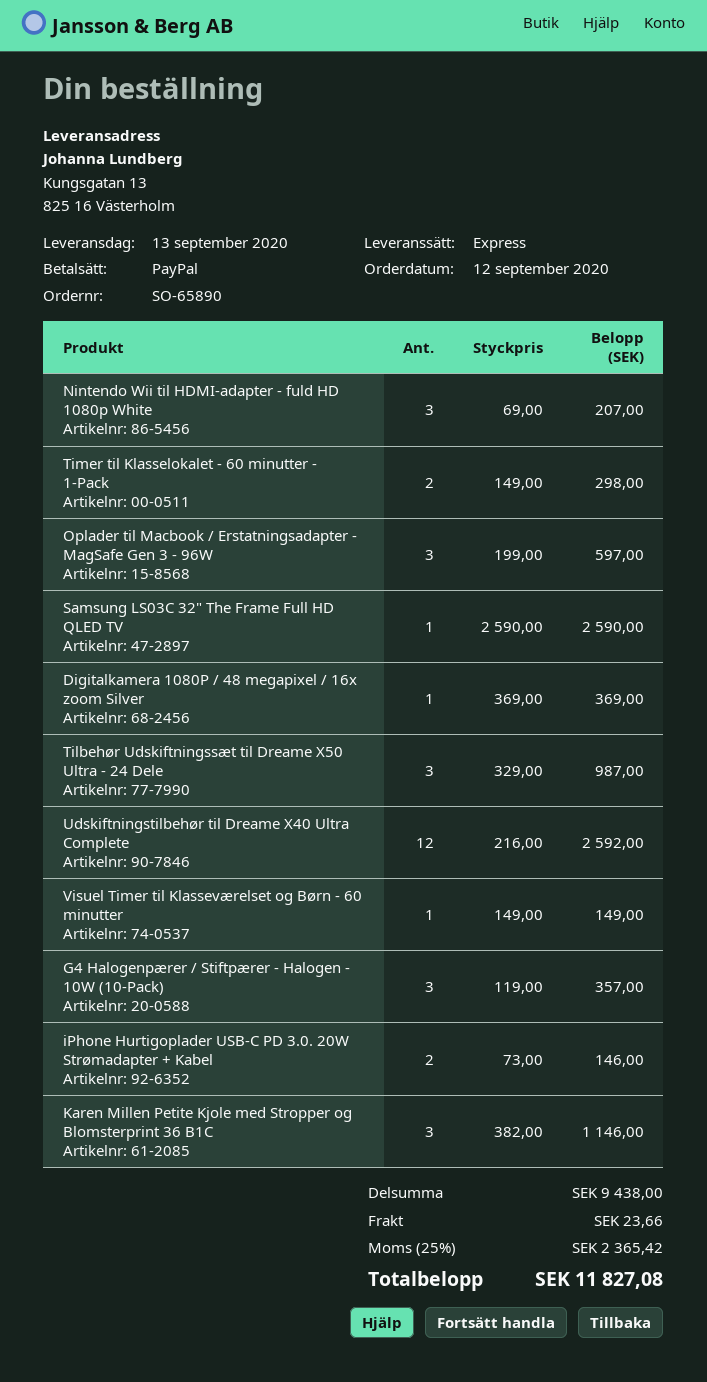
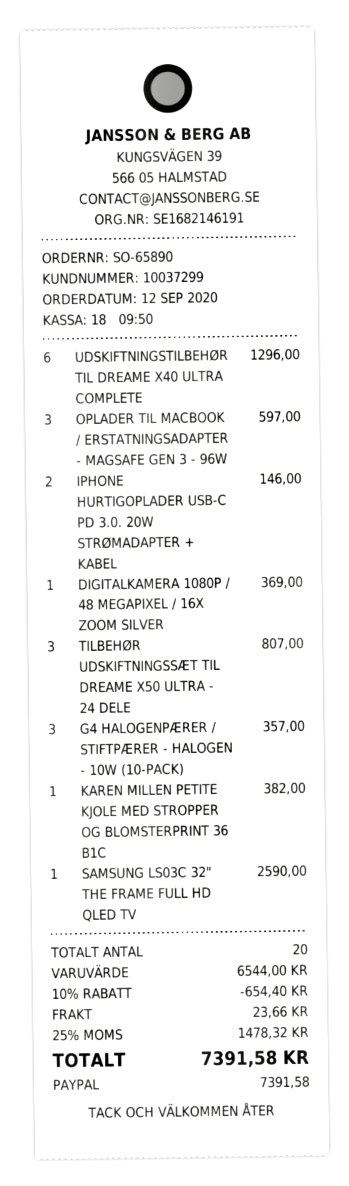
Nintendo Wii til HDMI-adapter - fuld HD 1080p White: 3 for 207.00 -> none
Timer til Klasselokalet - 60 minutter - 1-Pack: 2 for 298.00 -> none
Tilbehør Udskiftningssæt til Dreame X50 Ultra - 24 Dele: 3 for 987.00 -> 3 for 807.00
Udskiftningstilbehør til Dreame X40 Ultra Complete: 12 for 2592.00 -> 6 for 1296.00
Visuel Timer til Klasseværelset og Børn - 60 minutter: 1 for 149.00 -> none
Karen Millen Petite Kjole med Stropper og Blomsterprint 36 B1C: 3 for 1146.00 -> 1 for 382.00
subtotal: 9438.00 -> 6544.00
discount: none -> 10% = 654.40
tax: 25% = 2365.42 -> 25% = 1478.32
total: 11827.08 -> 7391.58

